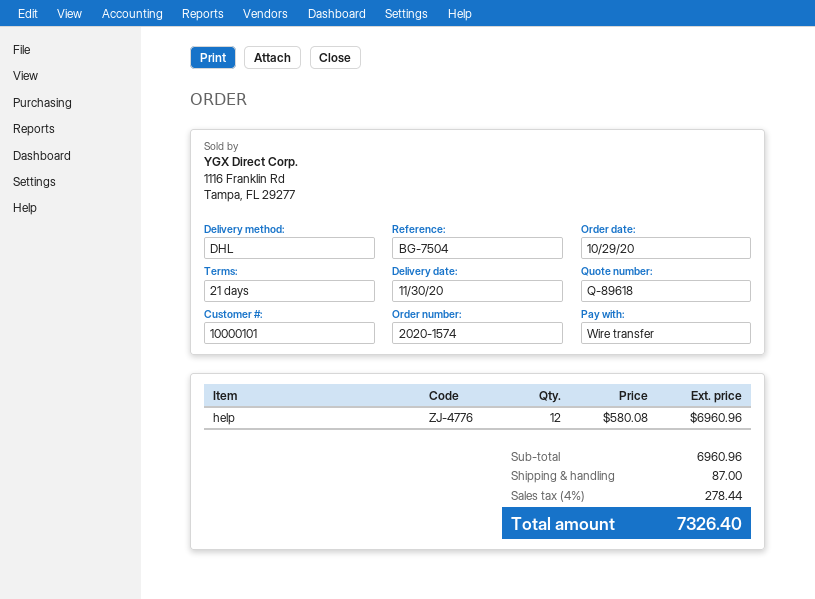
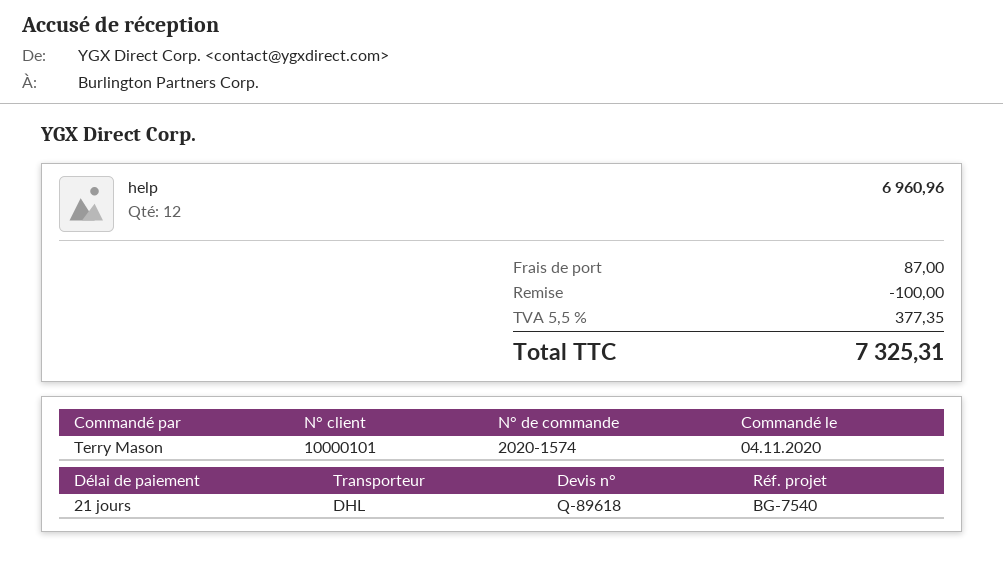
order date: 2020-10-29 -> 2020-11-04
reference: BG-7504 -> BG-7540
discount: none -> 100.00
tax: 4% = 278.44 -> 5.5% = 377.35
total: 7326.40 -> 7325.31

